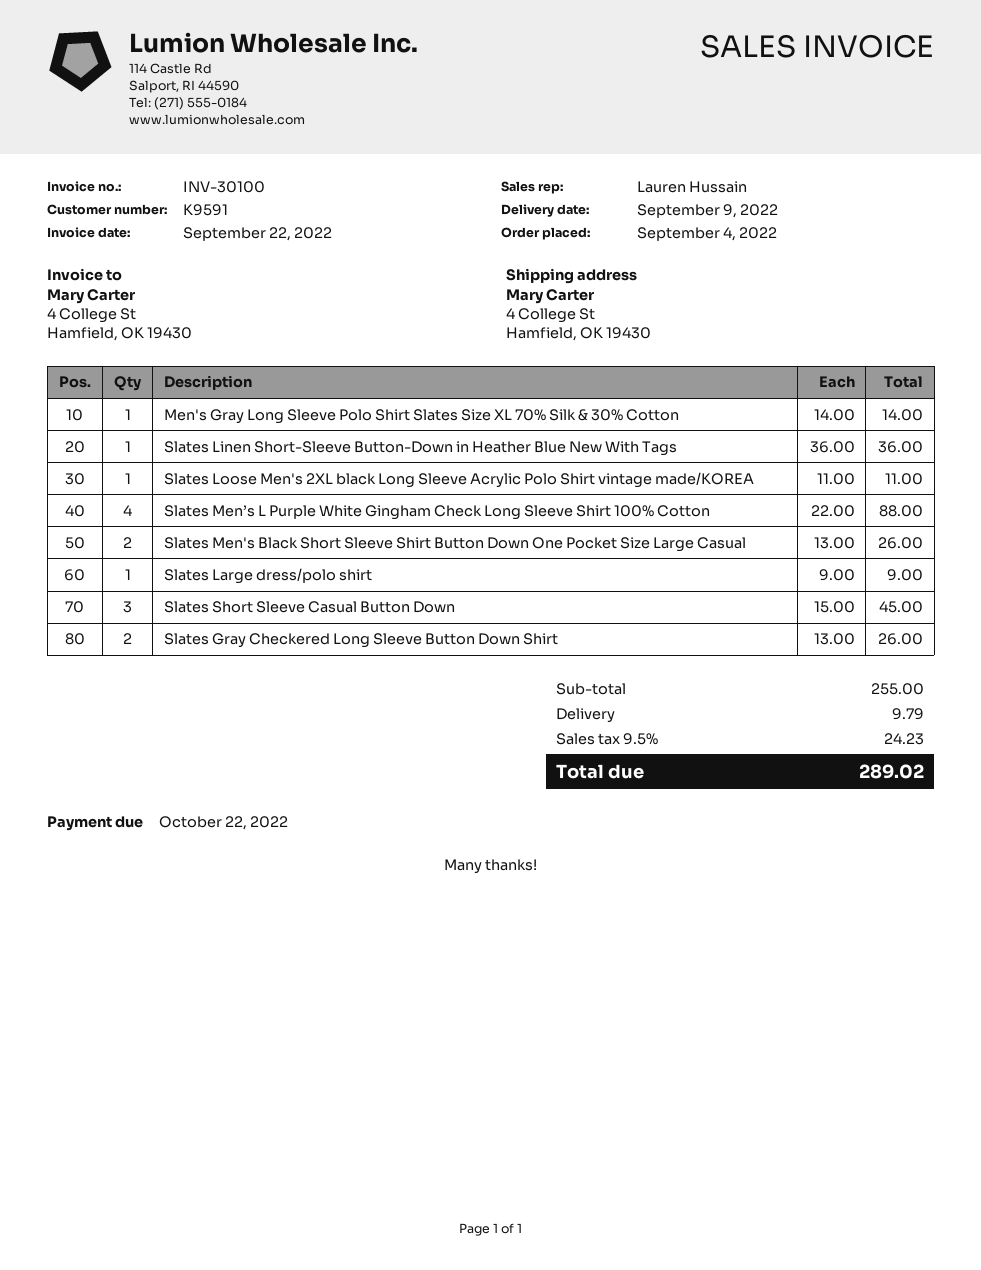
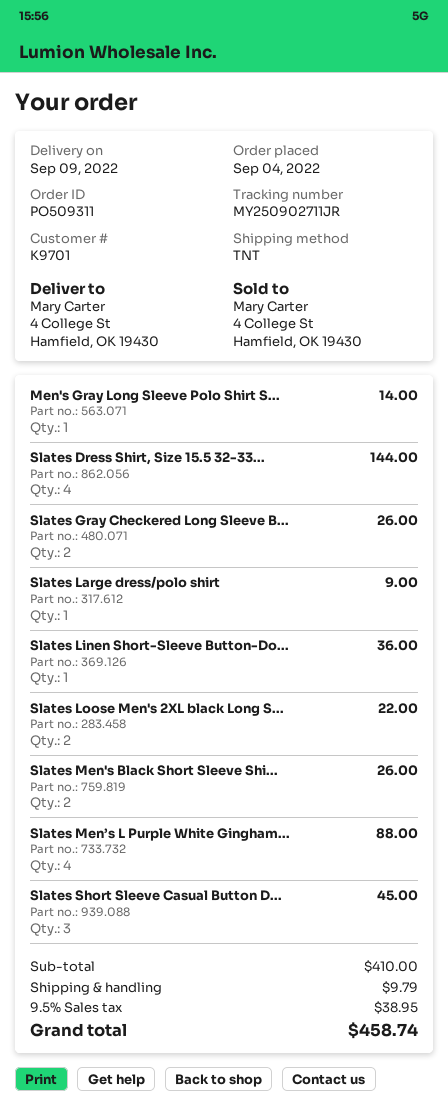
customer number: K9591 -> K9701
Slates Loose Men's 2XL black Long Sleeve Acrylic Polo Shirt vintage made/KOREA: 1 for 11.00 -> 2 for 22.00
Slates Dress Shirt, Size 15.5 32-33...: none -> 4 for 144.00
subtotal: 255.00 -> 410.00
tax: 9.5% = 24.23 -> 9.5% = 38.95
total: 289.02 -> 458.74

